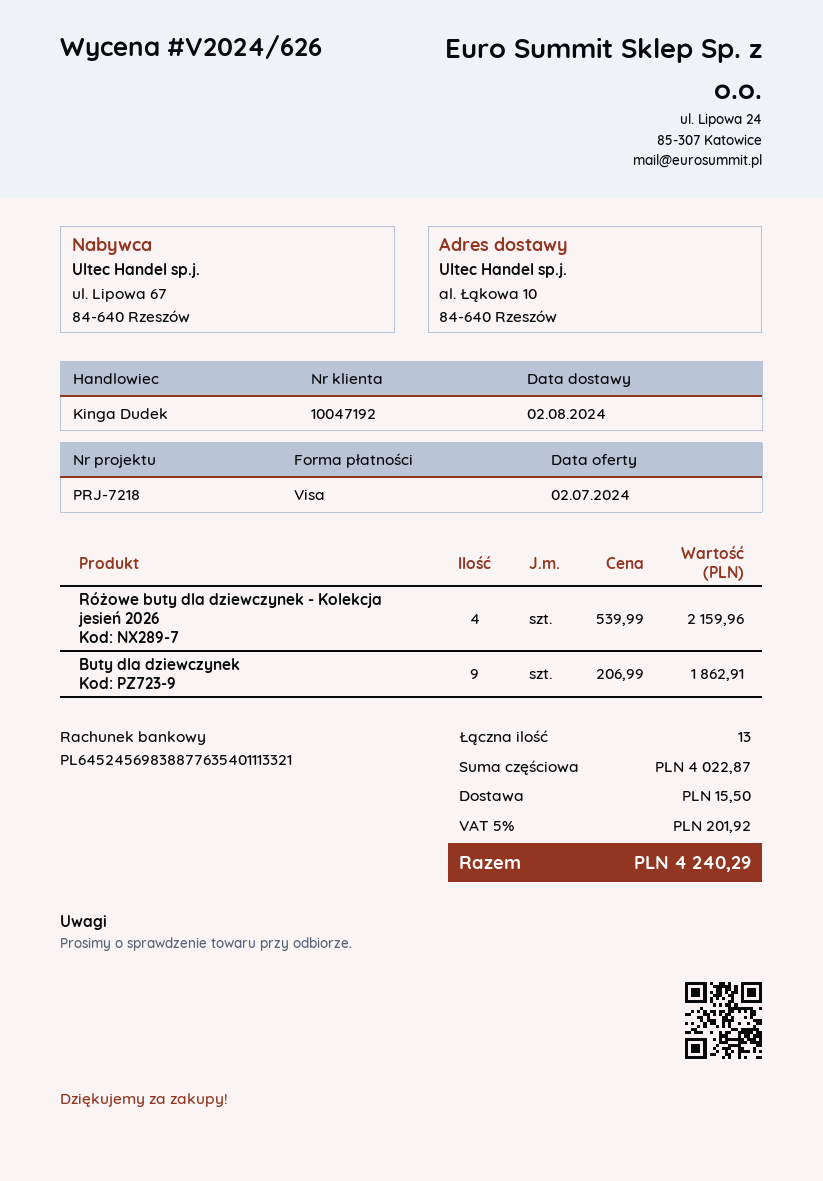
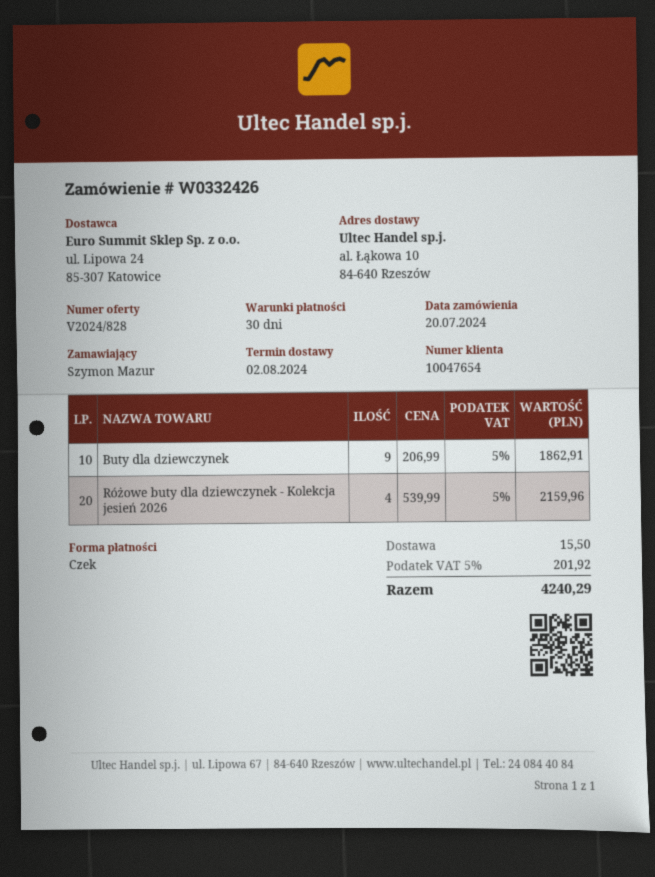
quote number: V2024/626 -> V2024/828
customer number: 10047192 -> 10047654
payment method: Visa -> cheque

